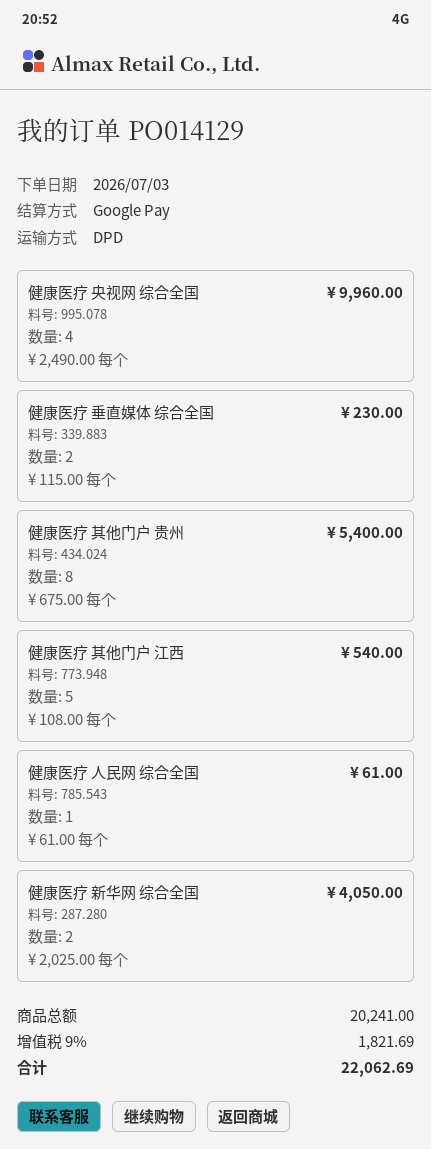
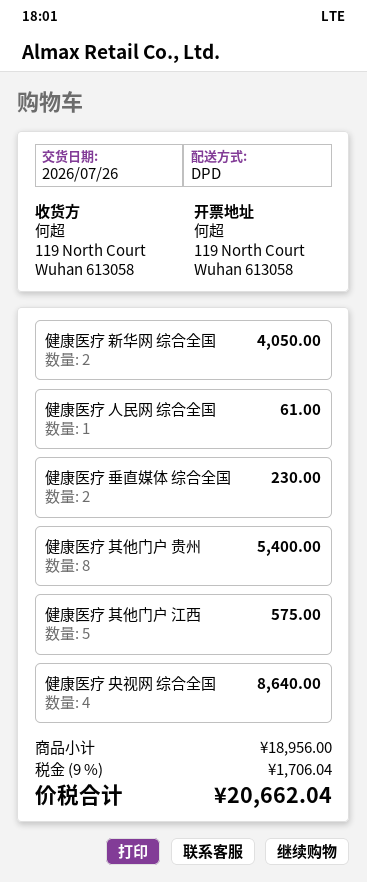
健康医疗 央视网 综合全国: 4 for 9960.00 -> 4 for 8640.00
健康医疗 其他门户 江西: 5 for 540.00 -> 5 for 575.00
subtotal: 20241.00 -> 18956.00
tax: 9% = 1821.69 -> 9% = 1706.04
total: 22062.69 -> 20662.04

